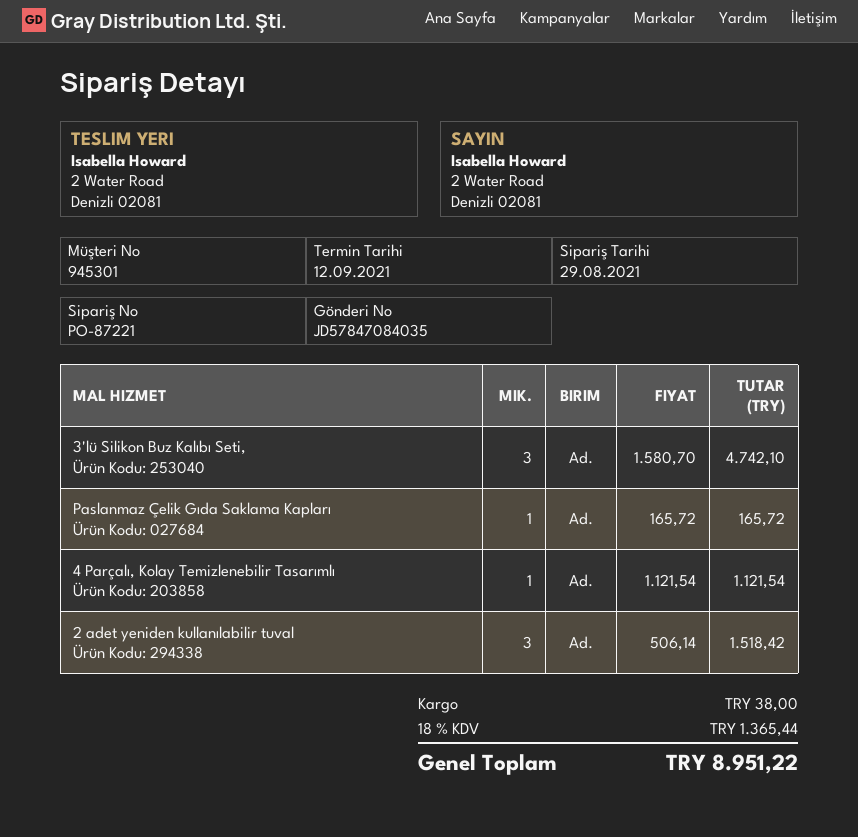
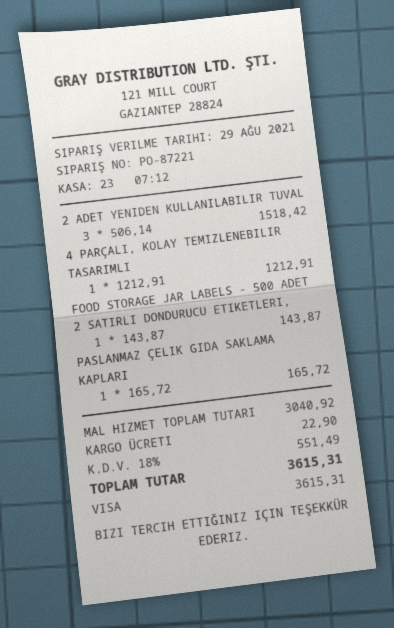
3'lü Silikon Buz Kalıbı Seti,: 3 x 1580.70 = 4742.10 -> none
4 Parçalı, Kolay Temizlenebilir Tasarımlı: 1 x 1121.54 = 1121.54 -> 1 x 1212.91 = 1212.91
FOOD STORAGE JAR LABELS - 500 ADET 2 SATIRLI DONDURUCU ETIKETLERI,: none -> 1 x 143.87 = 143.87
shipping: 38.00 -> 22.90
tax: 18% = 1365.44 -> 18% = 551.49
total: 8951.22 -> 3615.31

